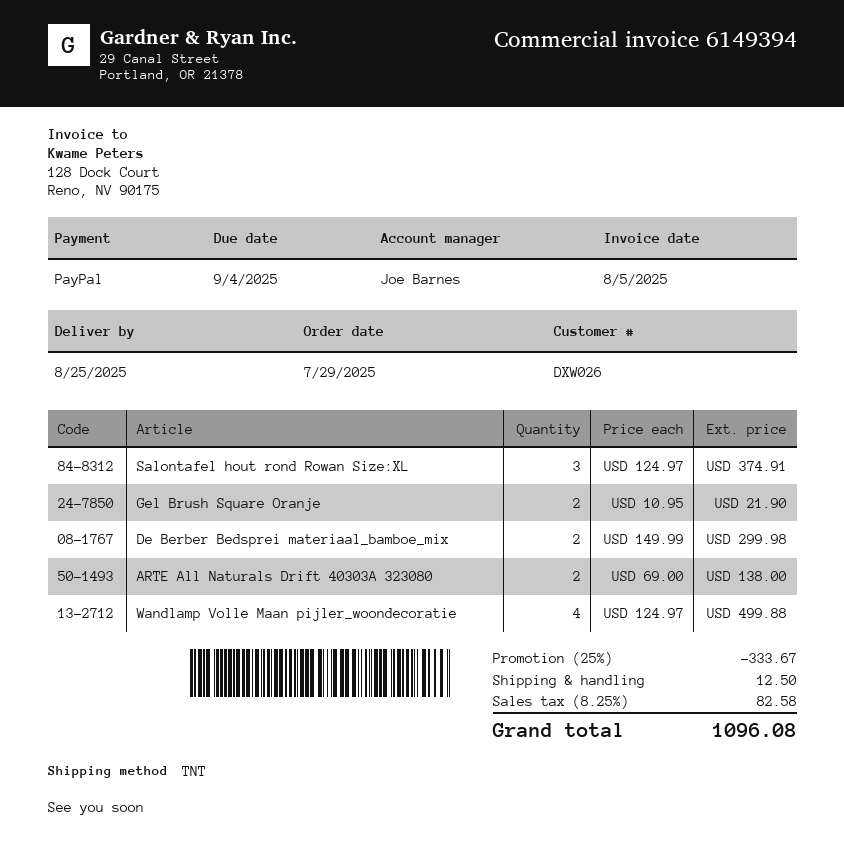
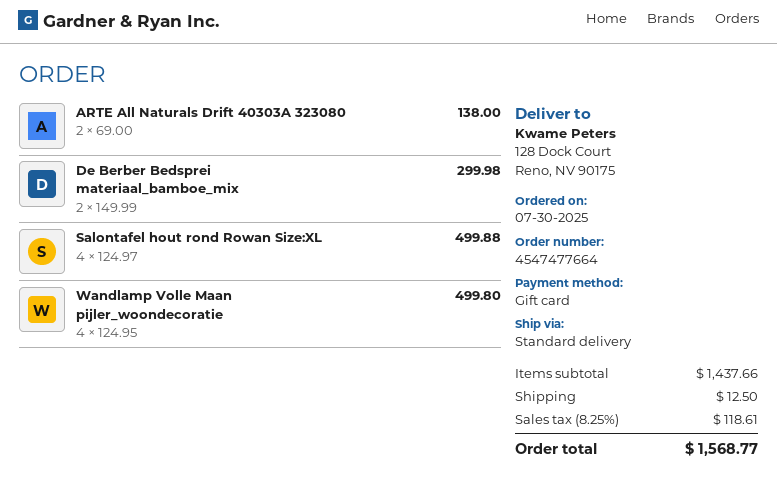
order date: 2025-07-29 -> 2025-07-30
payment method: PayPal -> gift card
shipping method: TNT -> standard
Salontafel hout rond Rowan Size:XL: 3 x 124.97 = 374.91 -> 4 x 124.97 = 499.88
Gel Brush Square Oranje: 2 x 10.95 = 21.90 -> none
Wandlamp Volle Maan pijler_woondecoratie: 4 x 124.97 = 499.88 -> 4 x 124.95 = 499.80
discount: 25% = 333.67 -> none
tax: 8.25% = 82.58 -> 8.25% = 118.61
total: 1096.08 -> 1568.77

